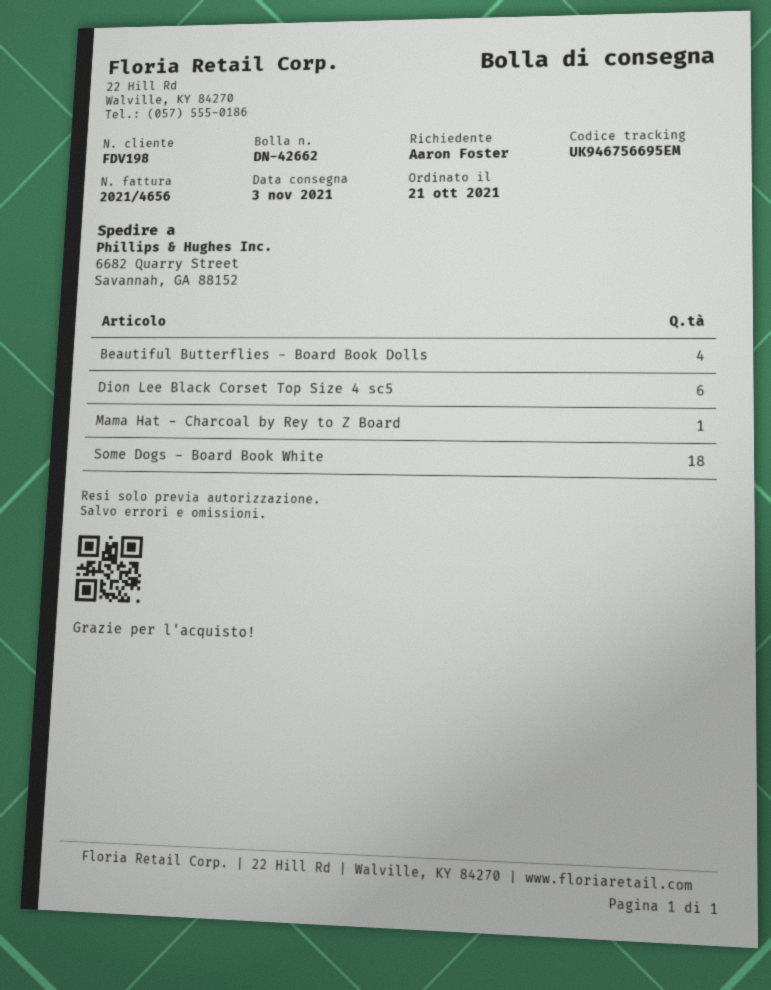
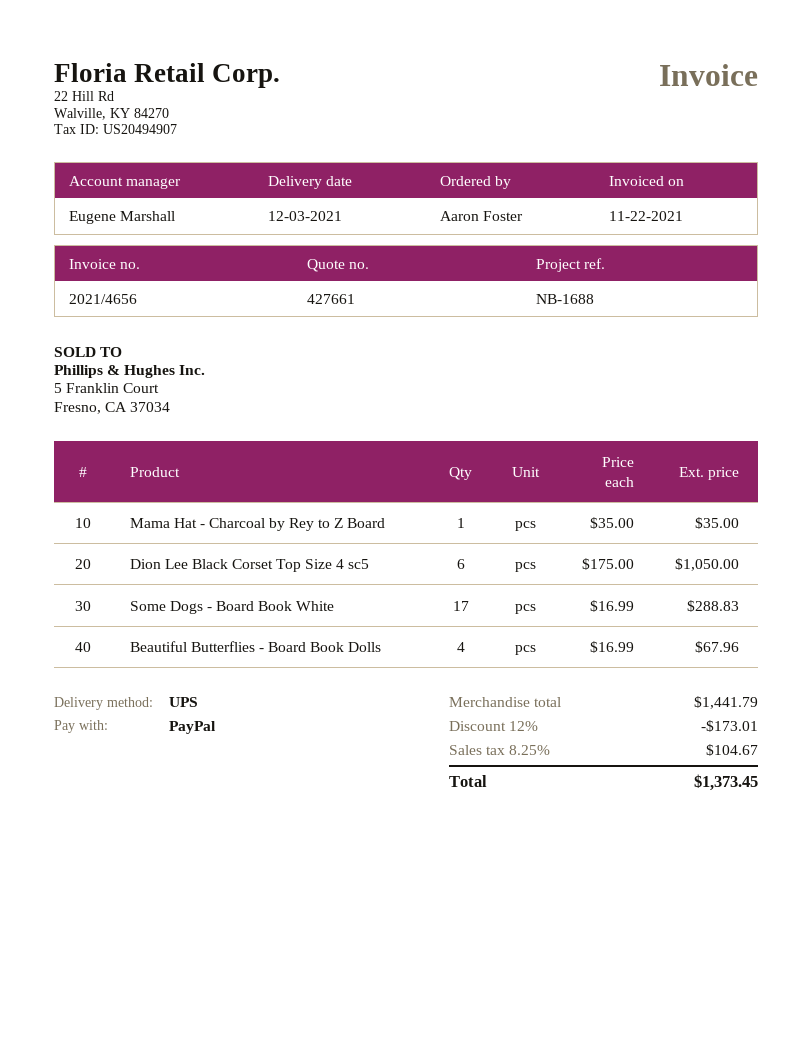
delivery date: 2021-11-03 -> 2021-12-03
Some Dogs - Board Book White: 18 -> 17

